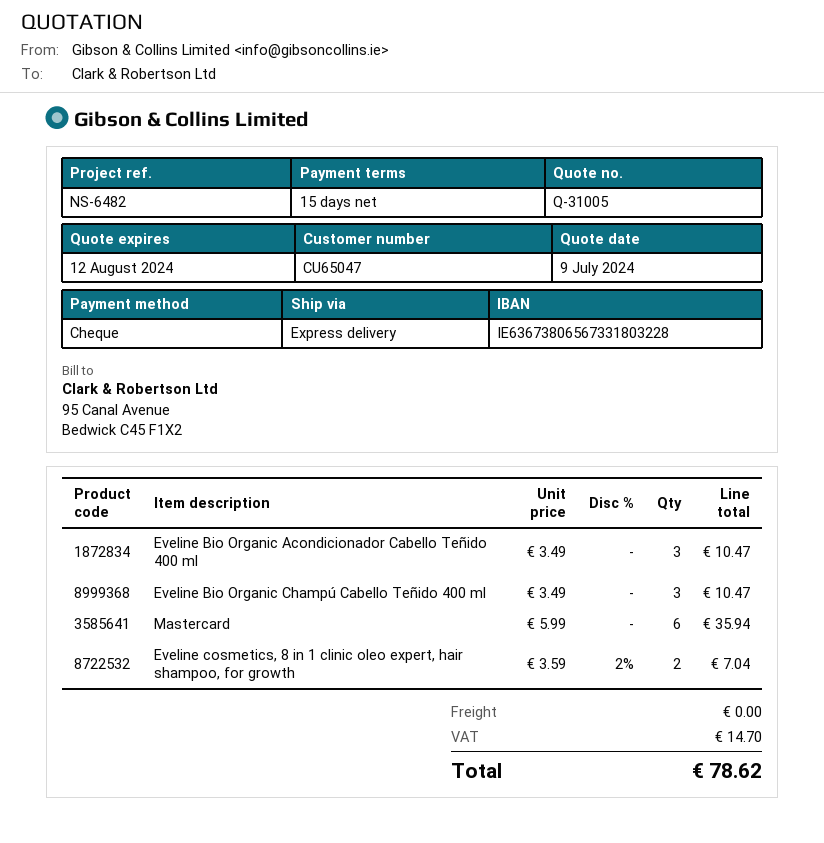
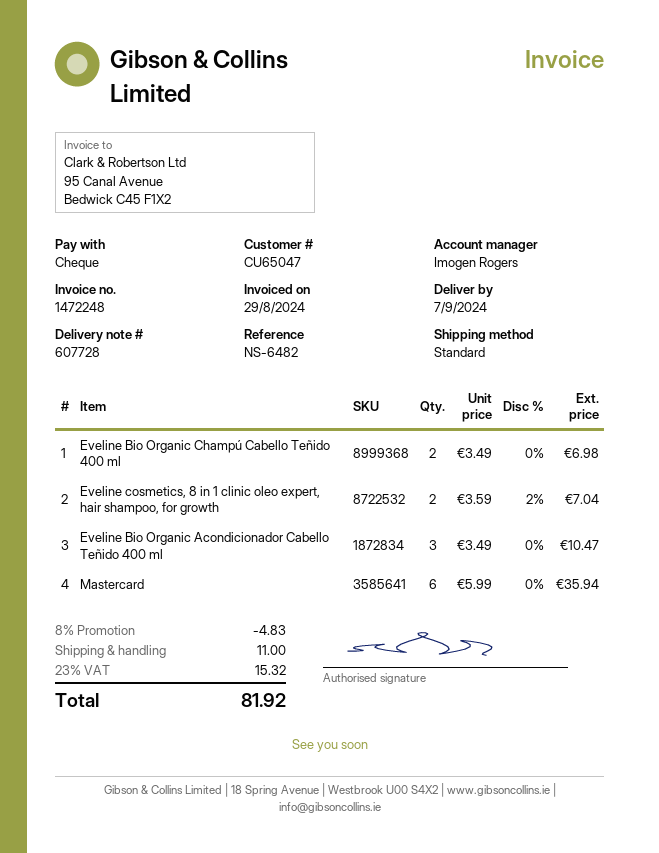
shipping method: express -> standard
Eveline Bio Organic Champú Cabello Teñido 400 ml: 3 x 3.49 = 10.47 -> 2 x 3.49 = 6.98
discount: none -> 8% = 4.83
shipping: 0.00 -> 11.00
tax: 14.70 -> 15.32
total: 78.62 -> 81.92

